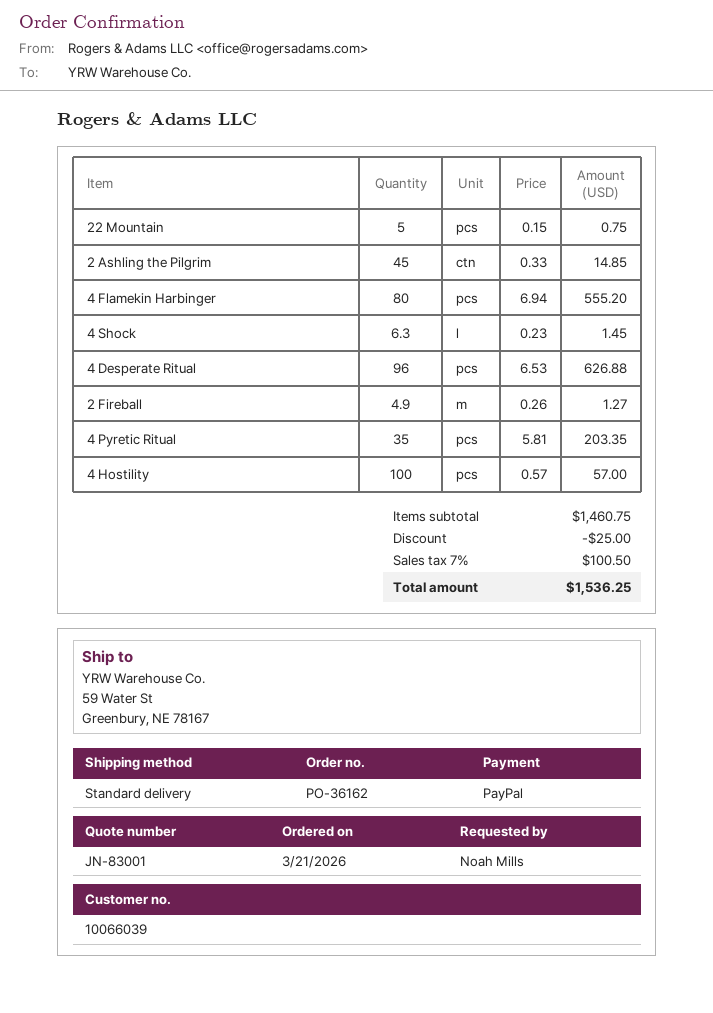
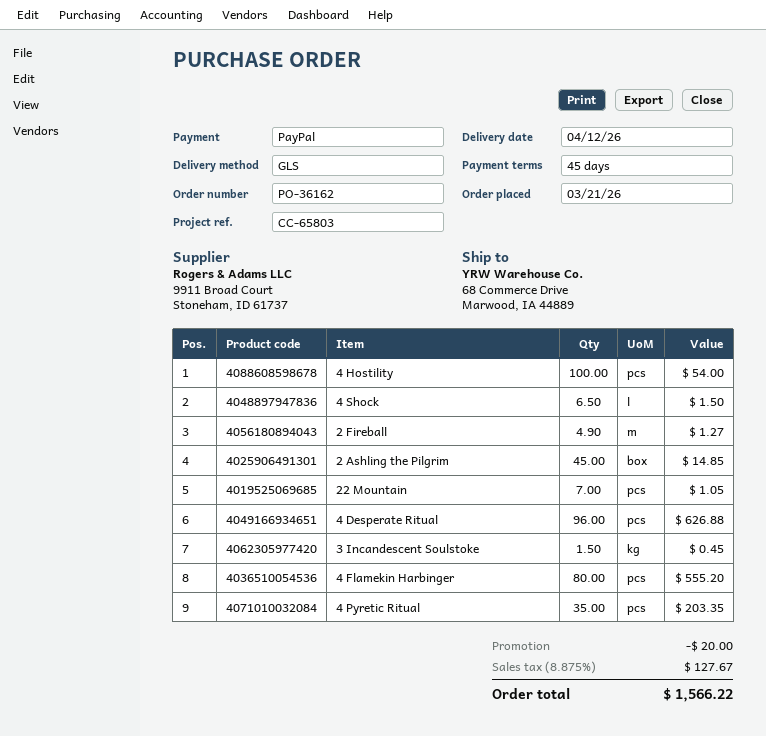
shipping method: standard -> GLS
ship to: 59 Water St, Greenbury, NE 78167 -> 68 Commerce Drive, Marwood, IA 44889
22 Mountain: 5 for 0.75 -> 7 for 1.05
4 Shock: 6.3 for 1.45 -> 6.5 for 1.50
4 Hostility: 100 for 57.00 -> 100 for 54.00
3 Incandescent Soulstoke: none -> 1.5 for 0.45
discount: 25.00 -> 20.00
tax: 7% = 100.50 -> 8.875% = 127.67
total: 1536.25 -> 1566.22

